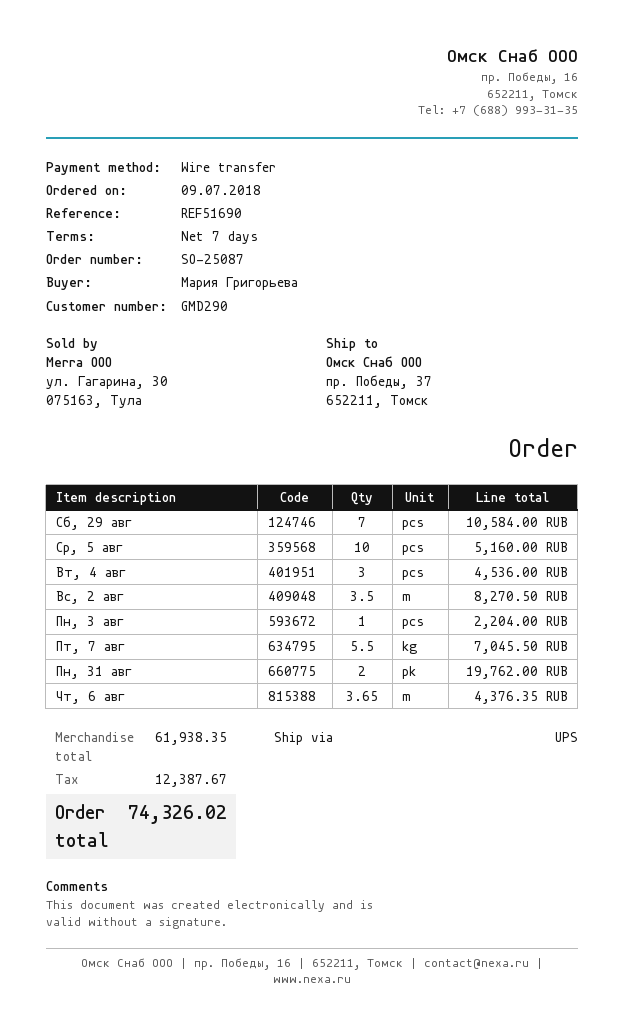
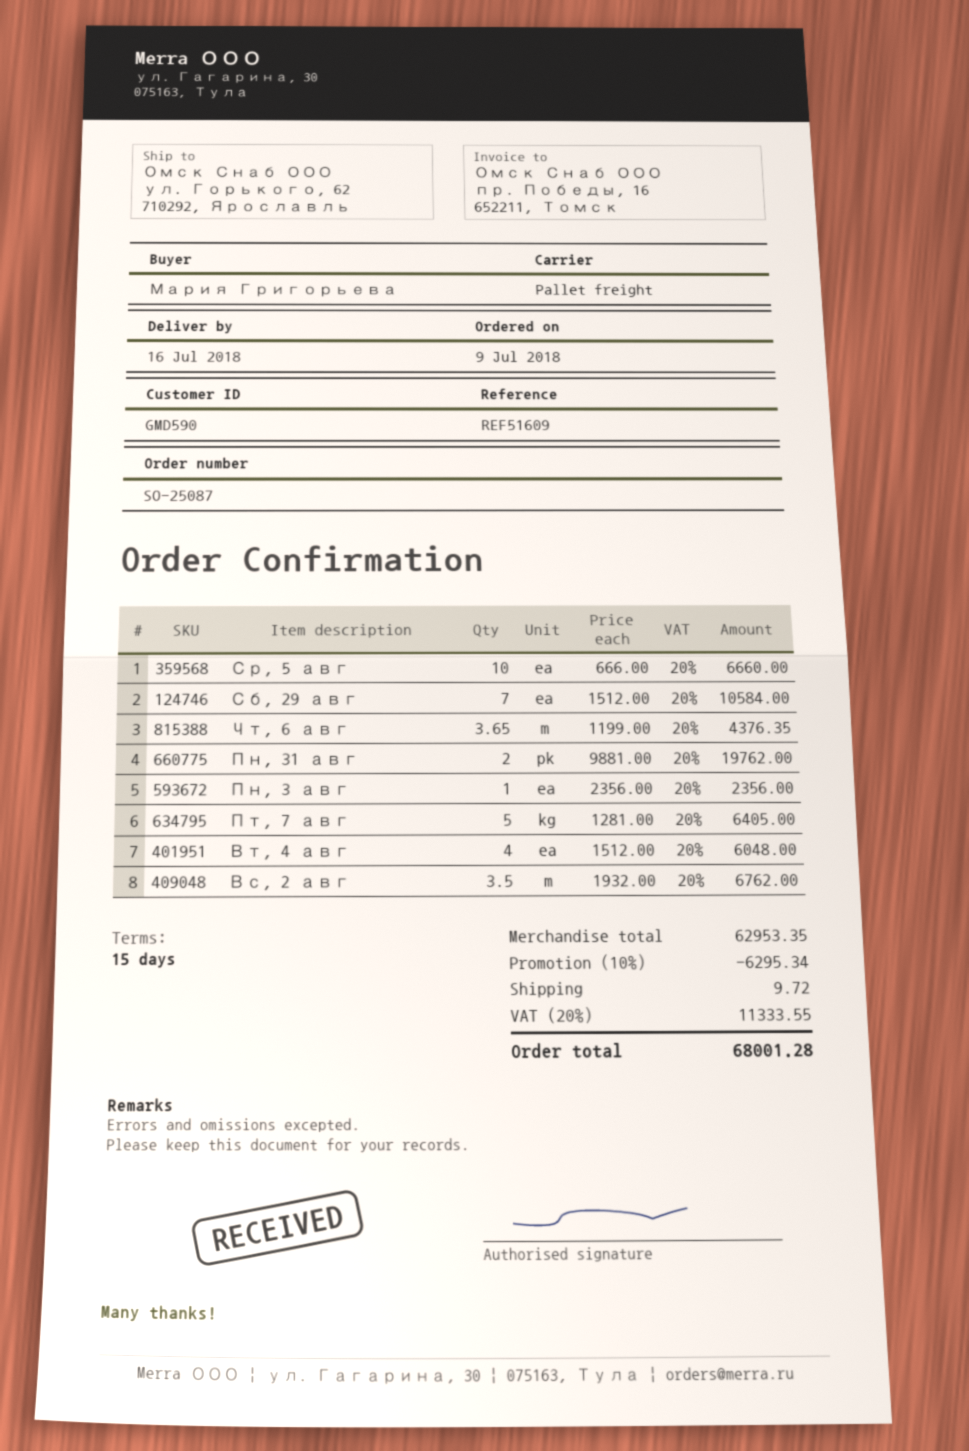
payment terms: 7 days -> 15 days
customer number: GMD290 -> GMD590
reference: REF51690 -> REF51609
shipping method: UPS -> pallet freight
ship to: пр. Победы, 37, 652211, Томск -> ул. Горького, 62, 710292, Ярославль
Ср, 5 авг: 10 for 5160.00 -> 10 for 6660.00
Вт, 4 авг: 3 for 4536.00 -> 4 for 6048.00
Вс, 2 авг: 3.5 for 8270.50 -> 3.5 for 6762.00
Пн, 3 авг: 1 for 2204.00 -> 1 for 2356.00
Пт, 7 авг: 5.5 for 7045.50 -> 5 for 6405.00
subtotal: 61938.35 -> 62953.35
discount: none -> 10% = 6295.34
shipping: none -> 9.72
tax: 12387.67 -> 11333.55
total: 74326.02 -> 68001.28

